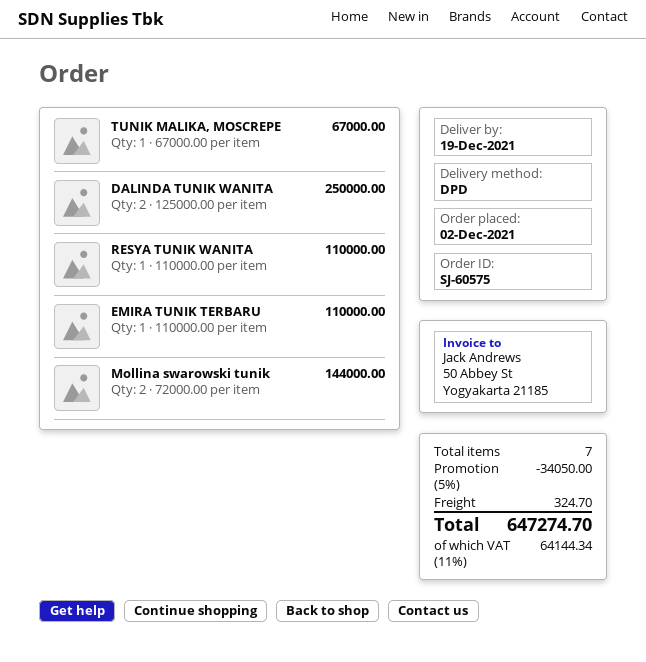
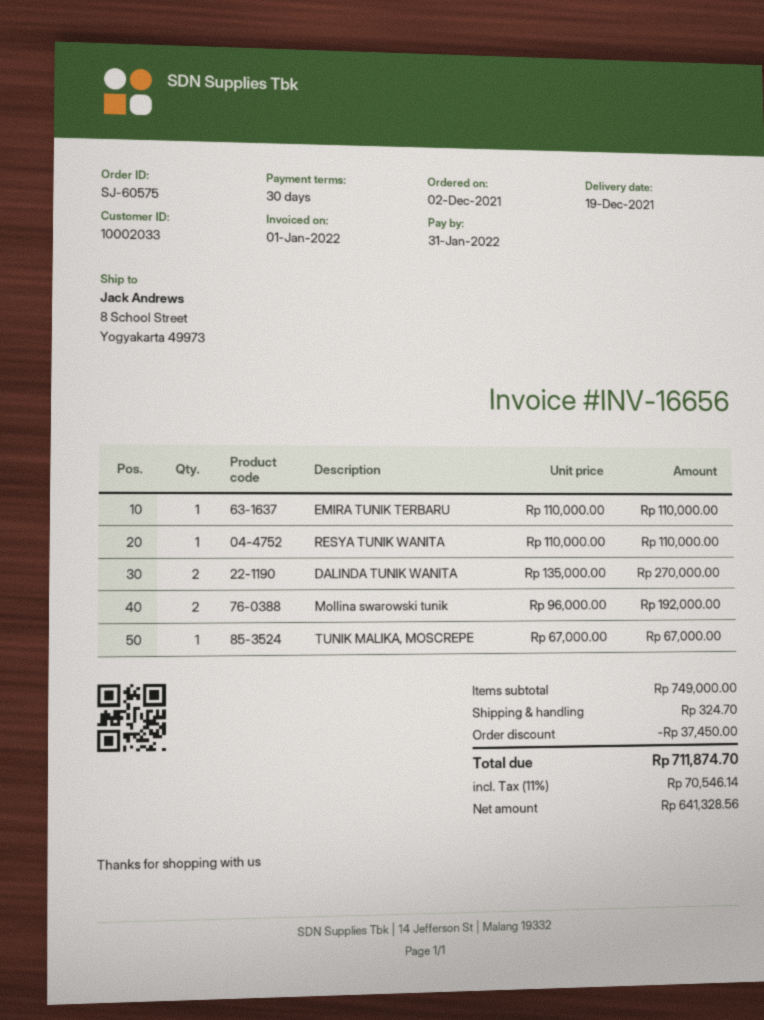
DALINDA TUNIK WANITA: 2 x 125000.00 = 250000.00 -> 2 x 135000.00 = 270000.00
Mollina swarowski tunik: 2 x 72000.00 = 144000.00 -> 2 x 96000.00 = 192000.00
discount: 34050.00 -> 37450.00
tax: 11% = 64144.34 -> 11% = 70546.14
total: 647274.70 -> 711874.70

